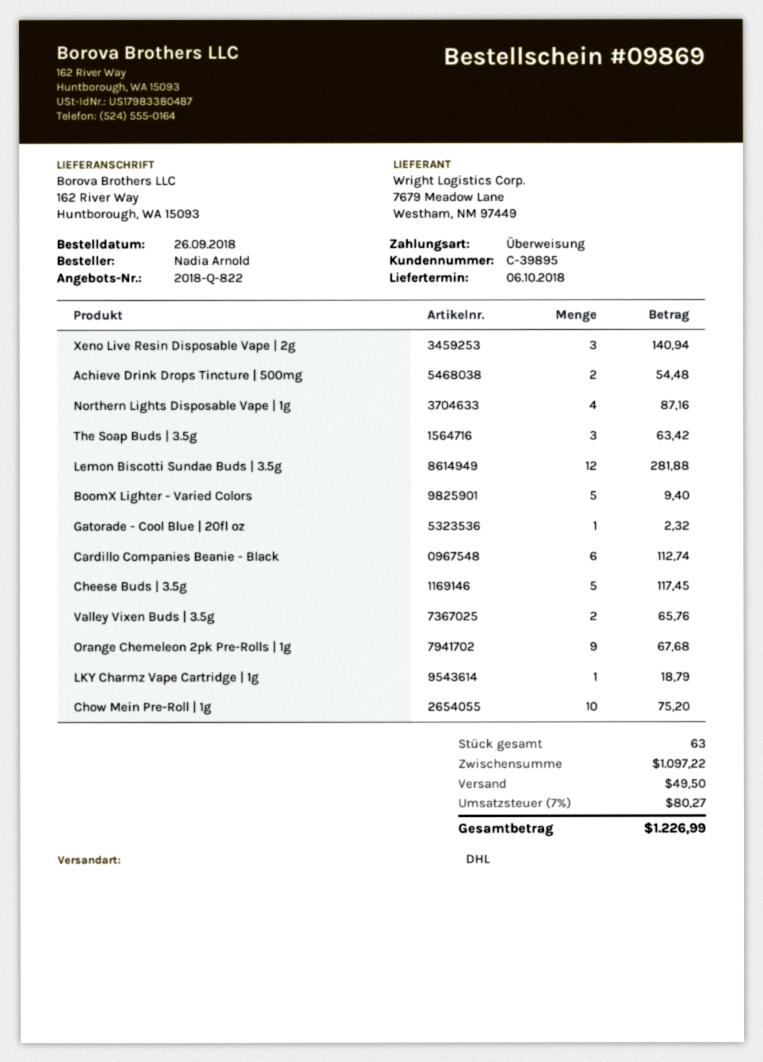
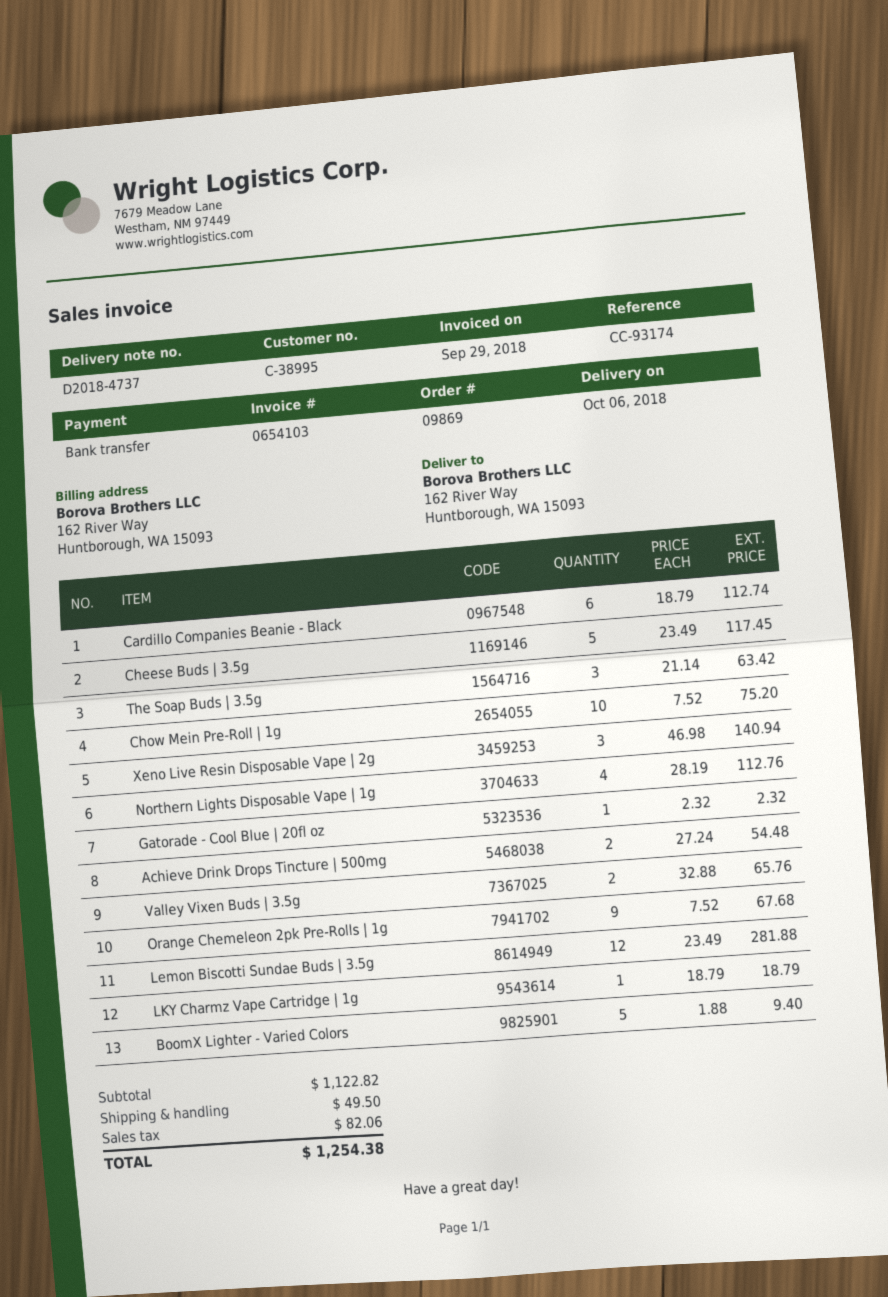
customer number: C-39895 -> C-38995
Northern Lights Disposable Vape | 1g: 4 for 87.16 -> 4 for 112.76
subtotal: 1097.22 -> 1122.82
tax: 80.27 -> 82.06
total: 1226.99 -> 1254.38

